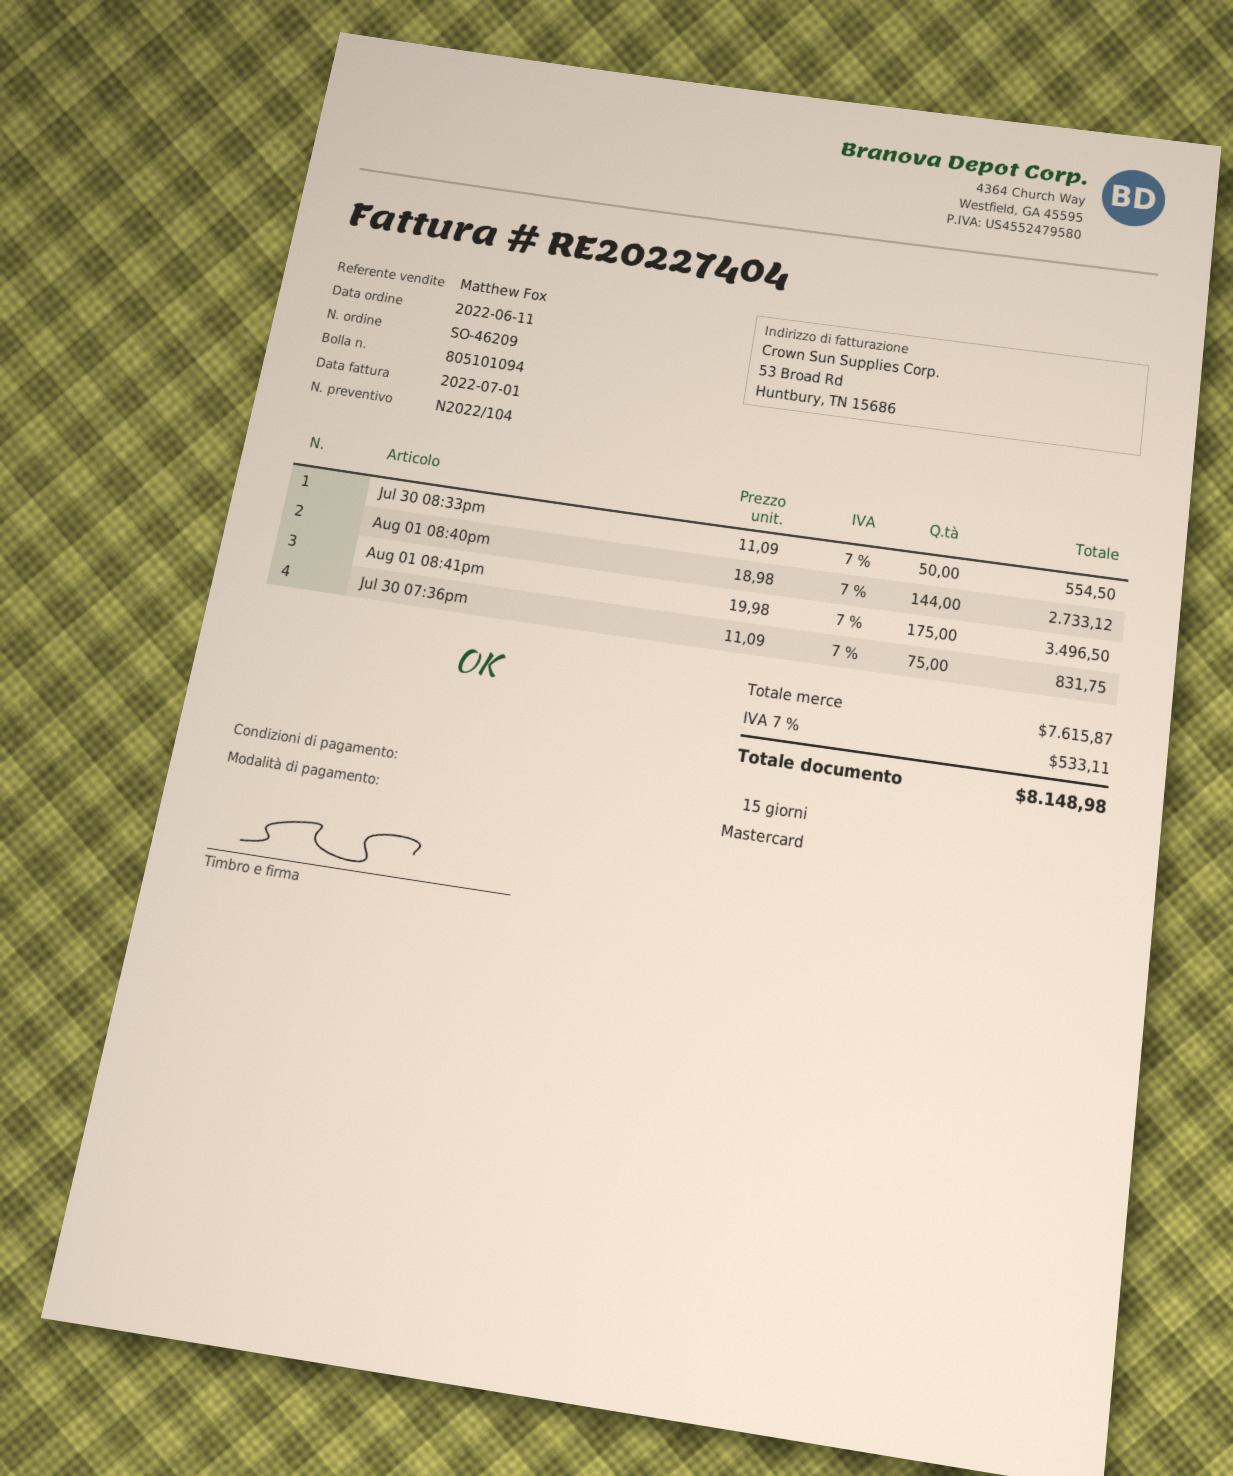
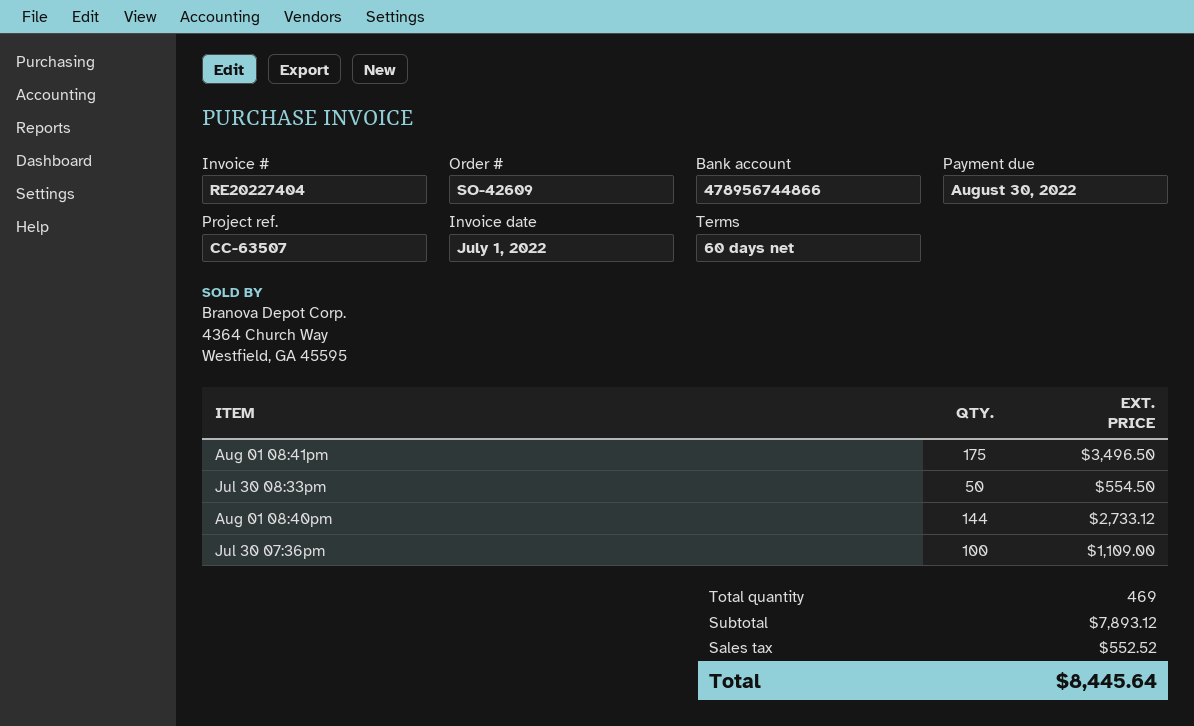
order number: SO-46209 -> SO-42609
payment terms: 15 days -> 60 days
Jul 30 07:36pm: 75 for 831.75 -> 100 for 1109.00
subtotal: 7615.87 -> 7893.12
tax: 533.11 -> 552.52
total: 8148.98 -> 8445.64

